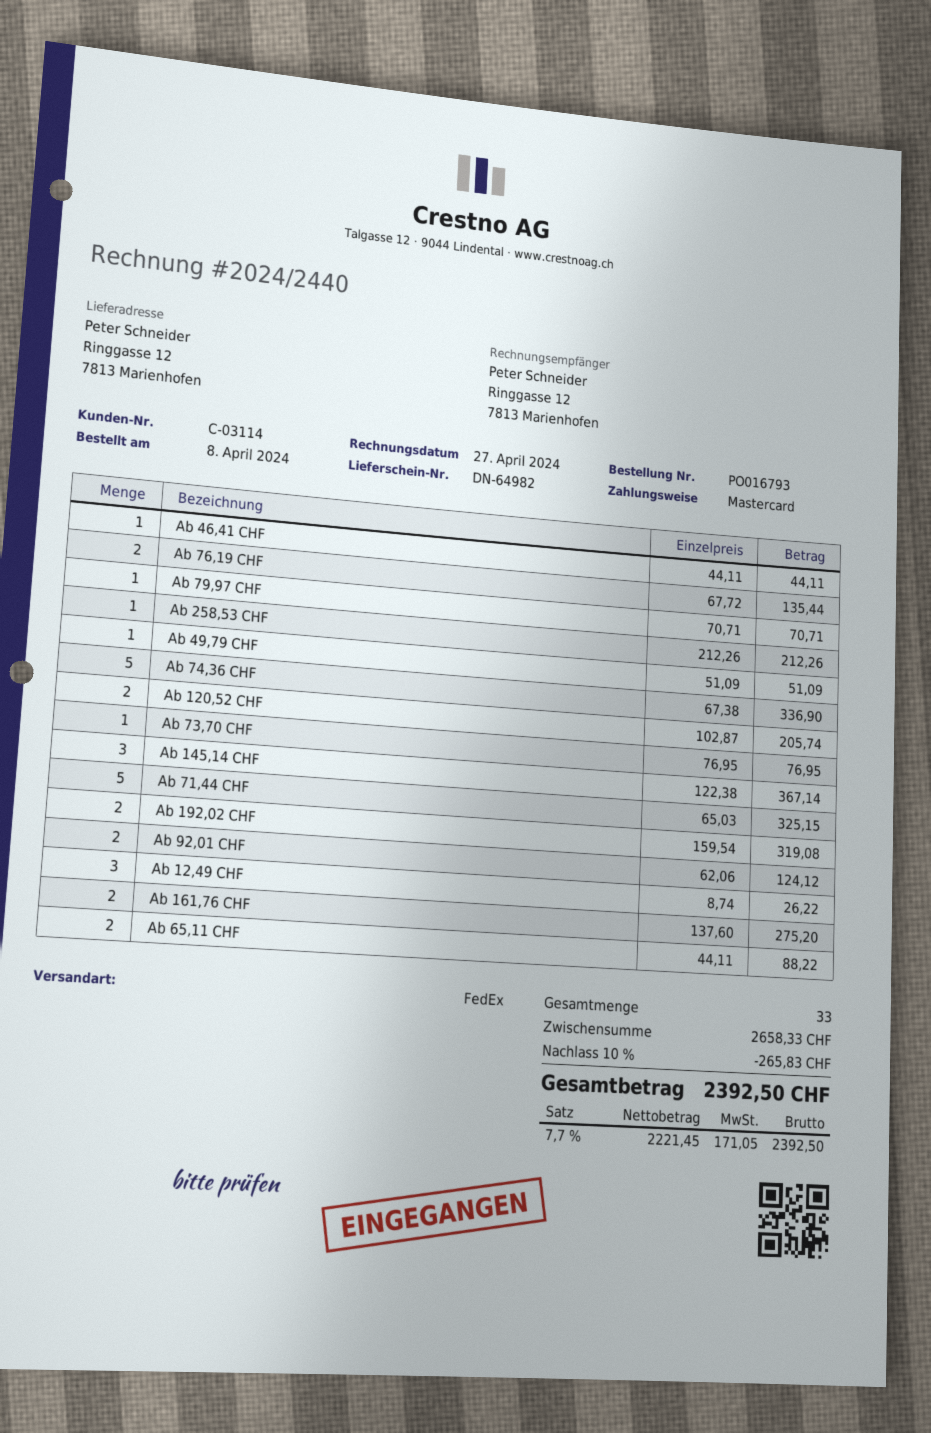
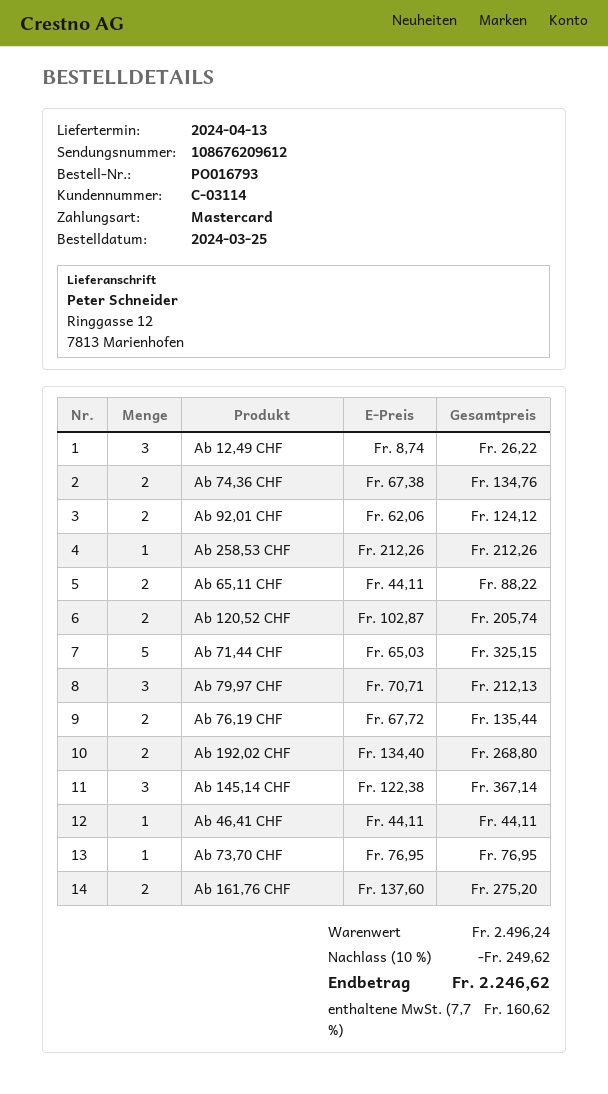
order date: 2024-04-08 -> 2024-03-25
Ab 79,97 CHF: 1 x 70.71 = 70.71 -> 3 x 70.71 = 212.13
Ab 49,79 CHF: 1 x 51.09 = 51.09 -> none
Ab 74,36 CHF: 5 x 67.38 = 336.90 -> 2 x 67.38 = 134.76
Ab 192,02 CHF: 2 x 159.54 = 319.08 -> 2 x 134.40 = 268.80
subtotal: 2658.33 -> 2496.24
discount: 10% = 265.83 -> 10% = 249.62
tax: 7.7% = 171.05 -> 7.7% = 160.62
total: 2392.50 -> 2246.62

